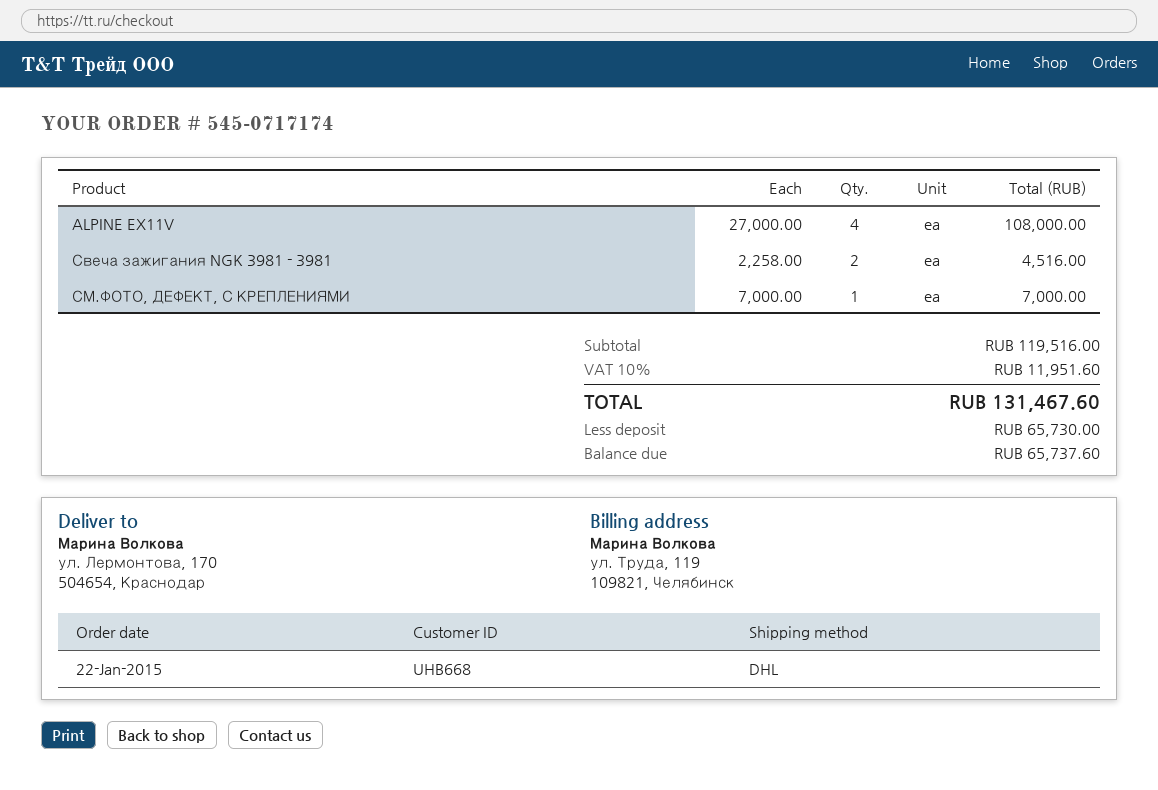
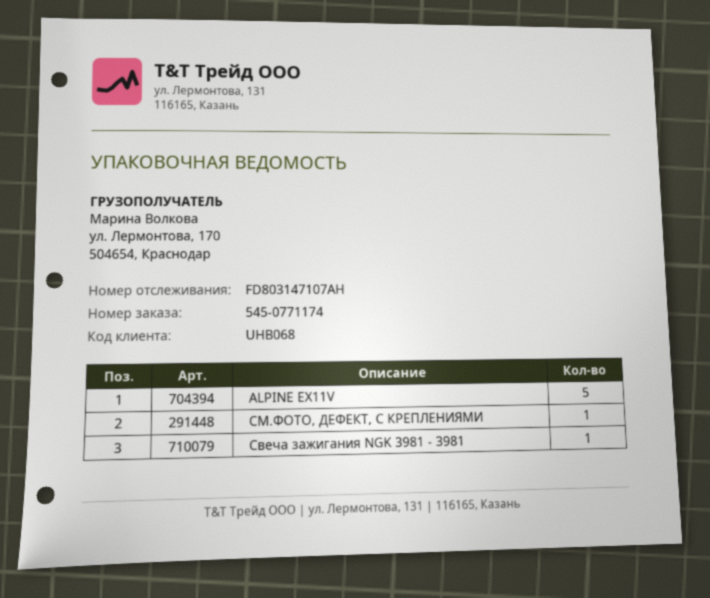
order number: 545-0717174 -> 545-0771174
customer number: UHB668 -> UHB068
ALPINE EX11V: 4 -> 5
Свеча зажигания NGK 3981 - 3981: 2 -> 1

